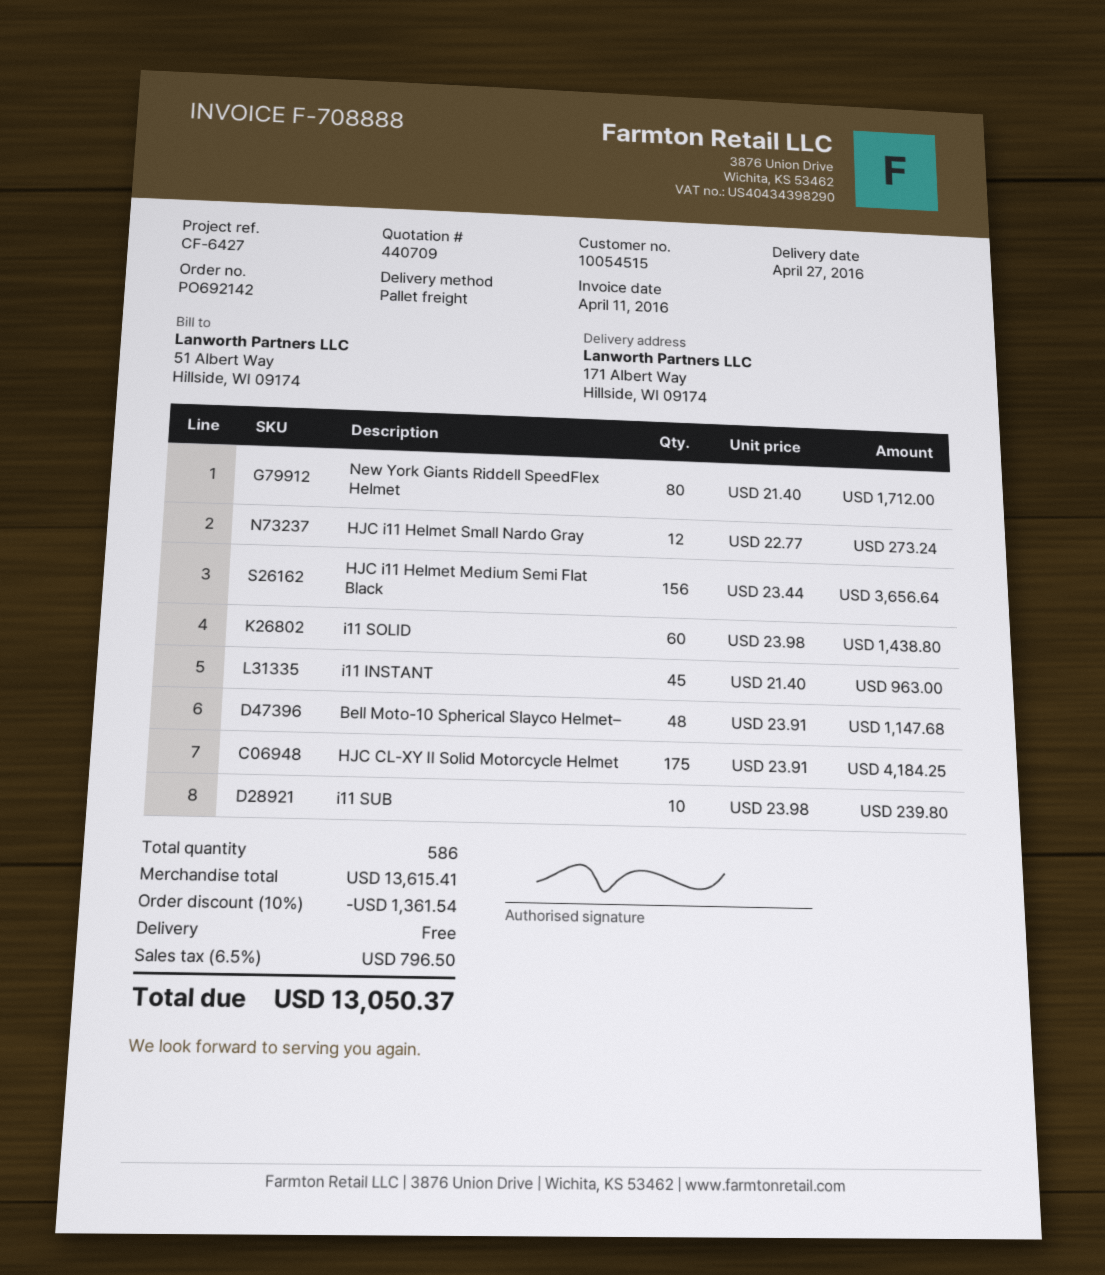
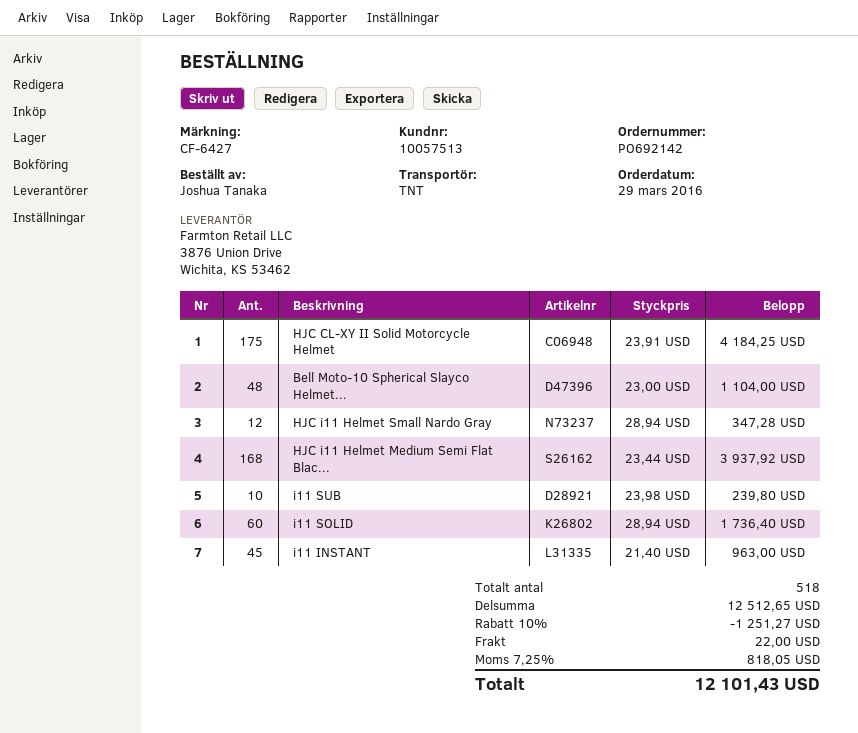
customer number: 10054515 -> 10057513
shipping method: pallet freight -> TNT
New York Giants Riddell SpeedFlex Helmet: 80 x 21.40 = 1712.00 -> none
HJC i11 Helmet Small Nardo Gray: 12 x 22.77 = 273.24 -> 12 x 28.94 = 347.28
HJC i11 Helmet Medium Semi Flat Black: 156 x 23.44 = 3656.64 -> 168 x 23.44 = 3937.92
i11 SOLID: 60 x 23.98 = 1438.80 -> 60 x 28.94 = 1736.40
Bell Moto-10 Spherical Slayco Helmet–: 48 x 23.91 = 1147.68 -> 48 x 23.00 = 1104.00
total quantity: 586 -> 518
subtotal: 13615.41 -> 12512.65
discount: 10% = 1361.54 -> 10% = 1251.27
shipping: 0.00 -> 22.00
tax: 6.5% = 796.50 -> 7.25% = 818.05
total: 13050.37 -> 12101.43

